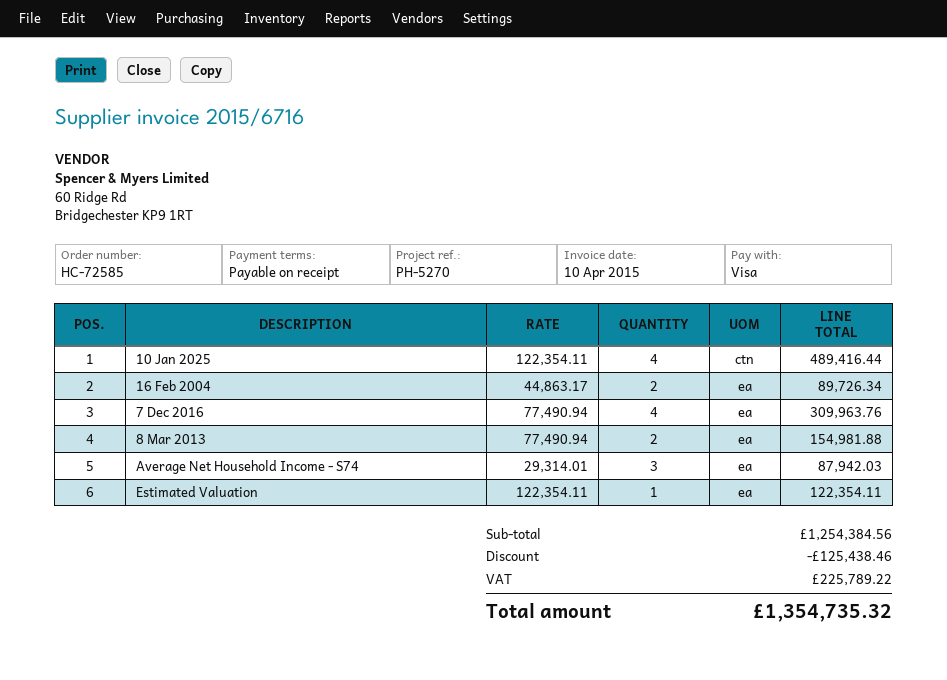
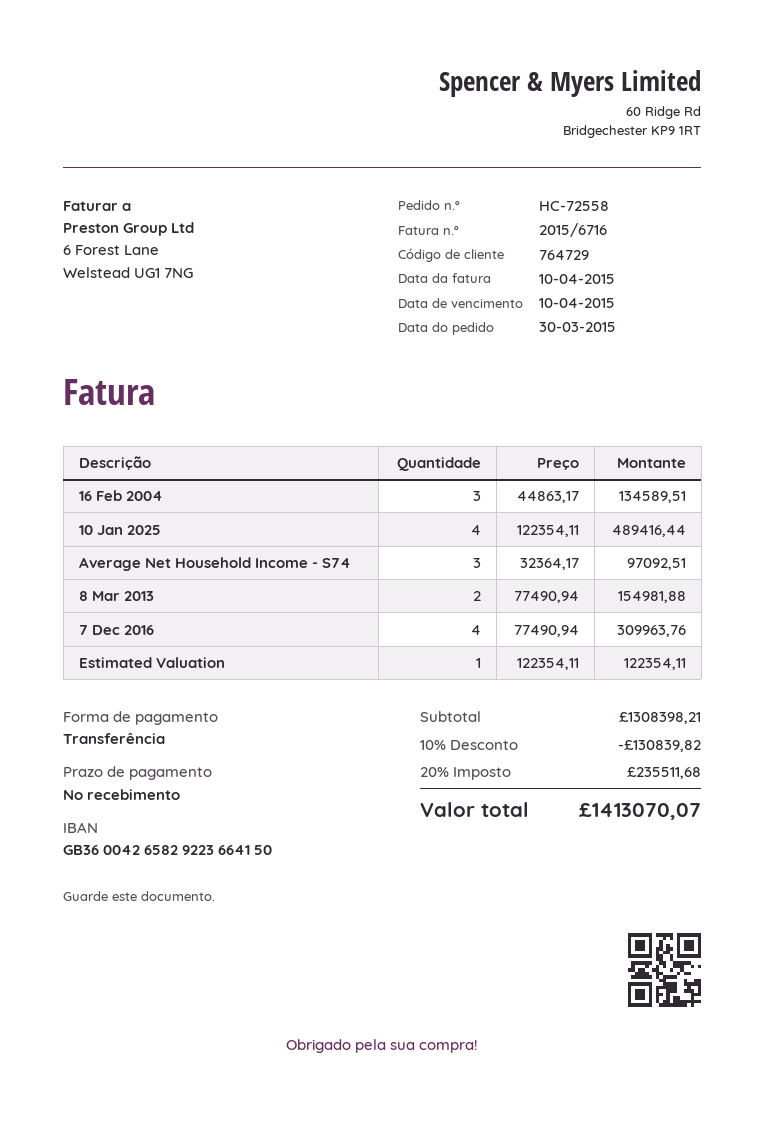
order number: HC-72585 -> HC-72558
payment method: Visa -> bank transfer
16 Feb 2004: 2 x 44863.17 = 89726.34 -> 3 x 44863.17 = 134589.51
Average Net Household Income - S74: 3 x 29314.01 = 87942.03 -> 3 x 32364.17 = 97092.51
subtotal: 1254384.56 -> 1308398.21
discount: 125438.46 -> 130839.82
tax: 225789.22 -> 235511.68
total: 1354735.32 -> 1413070.07

